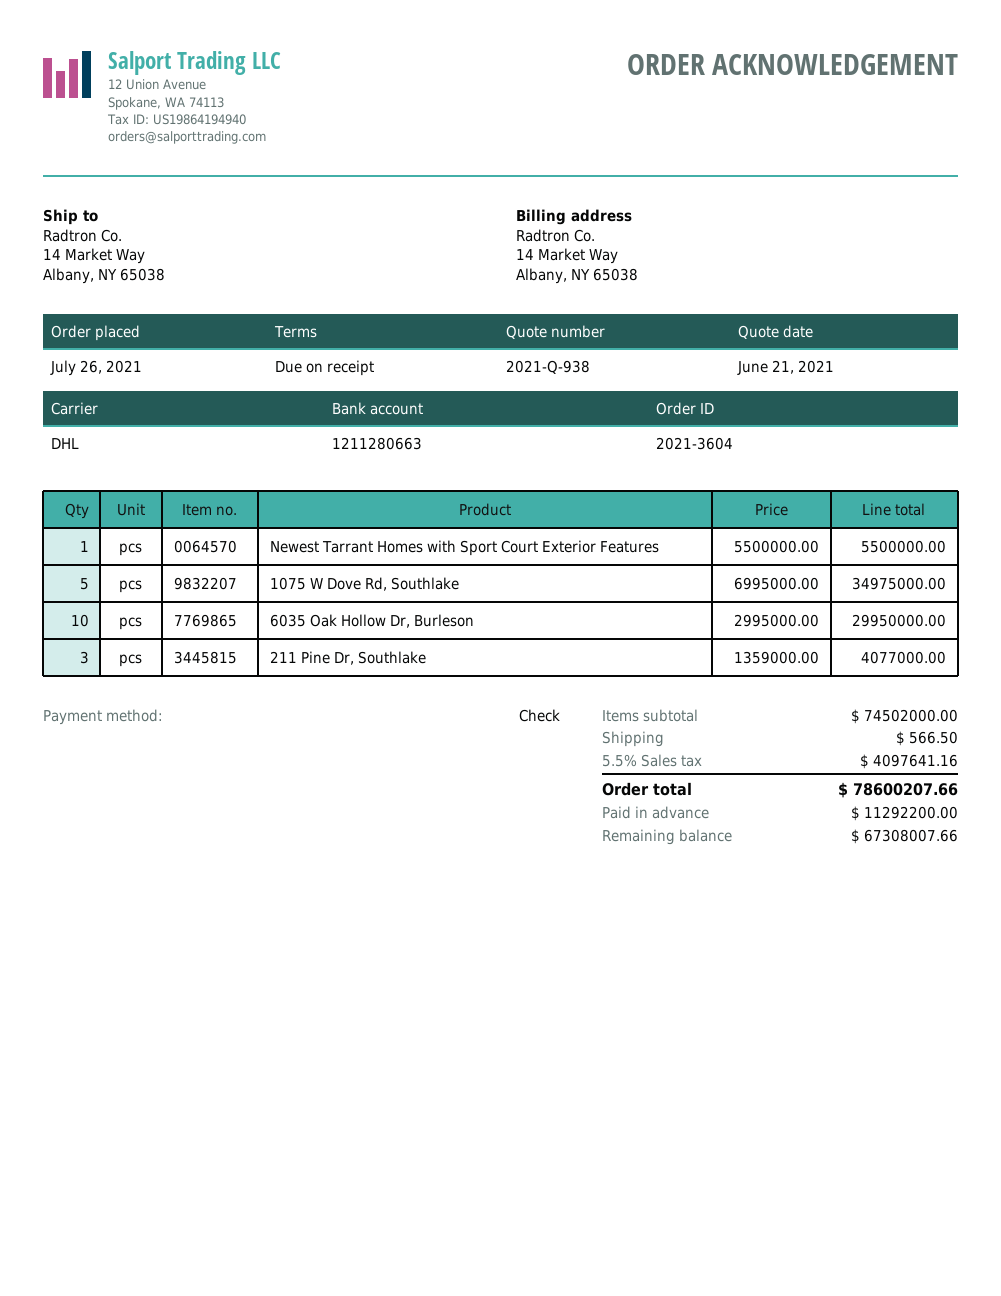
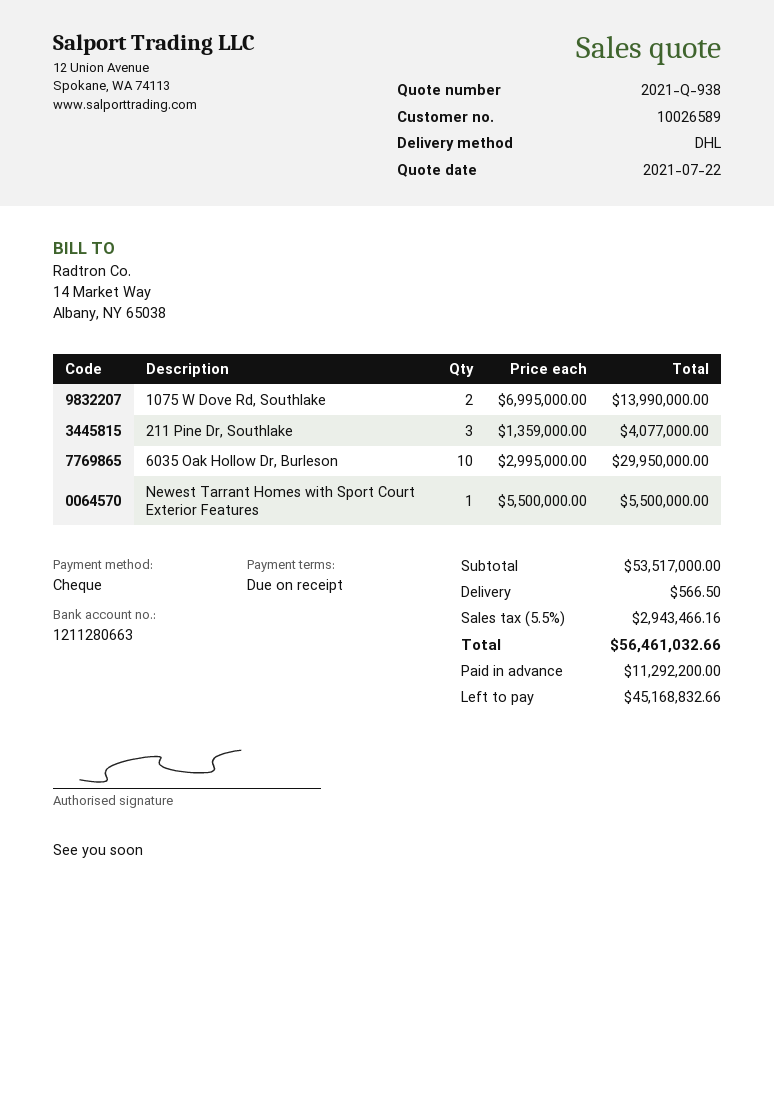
quote date: 2021-06-21 -> 2021-07-22
1075 W Dove Rd, Southlake: 5 x 6995000.00 = 34975000.00 -> 2 x 6995000.00 = 13990000.00
subtotal: 74502000.00 -> 53517000.00
tax: 5.5% = 4097641.16 -> 5.5% = 2943466.16
total: 78600207.66 -> 56461032.66
balance: 67308007.66 -> 45168832.66

